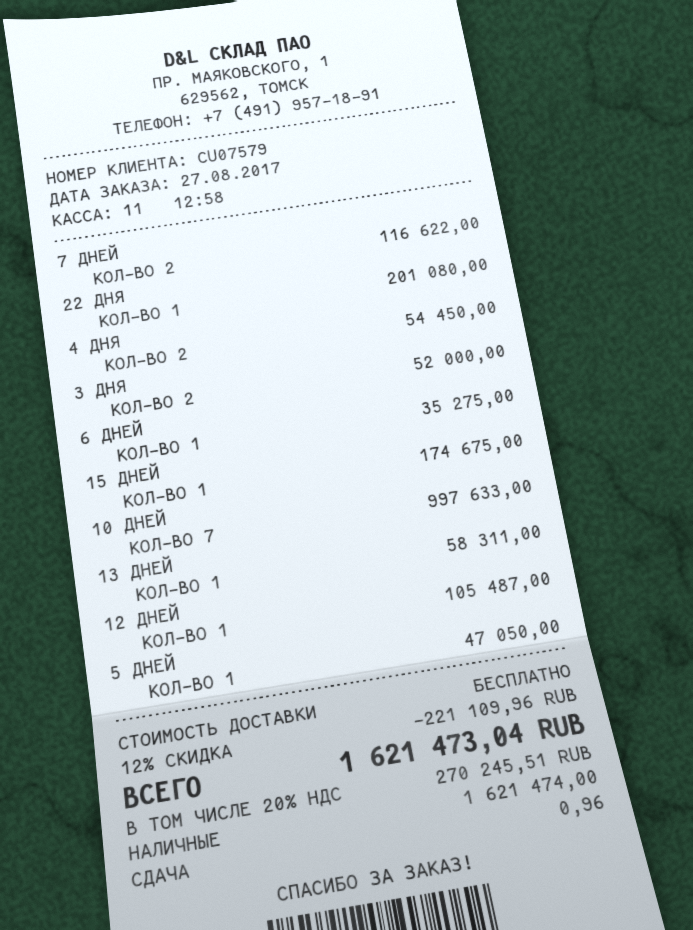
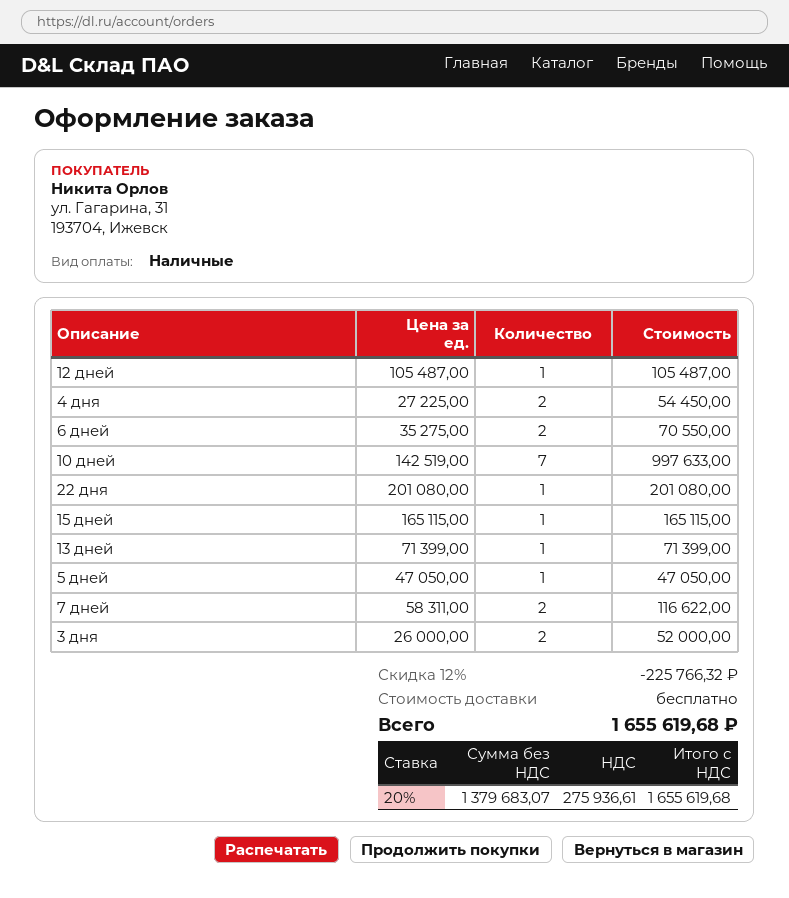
6 ДНЕЙ: 1 for 35275.00 -> 2 for 70550.00
15 ДНЕЙ: 1 for 174675.00 -> 1 for 165115.00
13 ДНЕЙ: 1 for 58311.00 -> 1 for 71399.00
discount: 12% = 221109.96 -> 12% = 225766.32
tax: 20% = 270245.51 -> 20% = 275936.61
total: 1621473.04 -> 1655619.68

